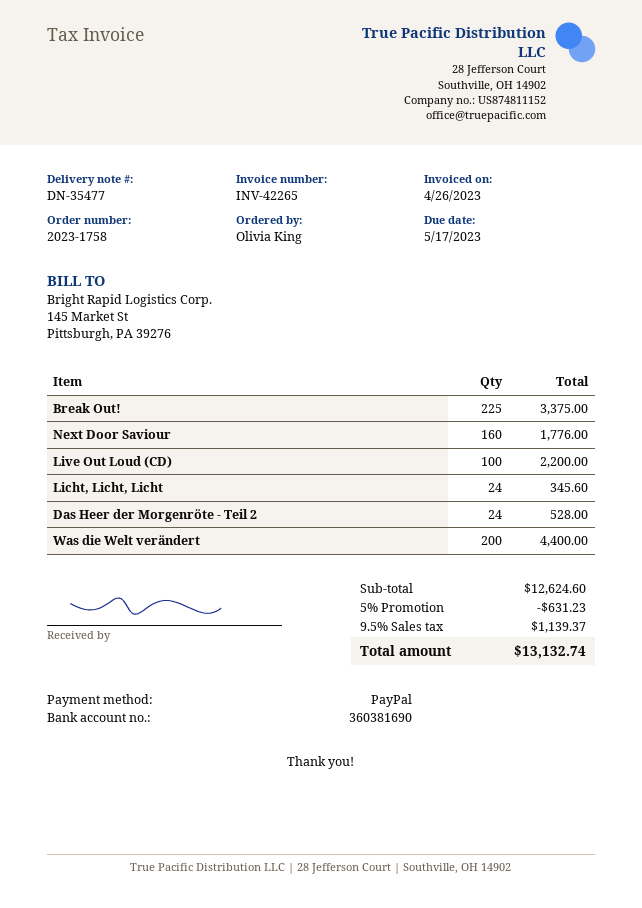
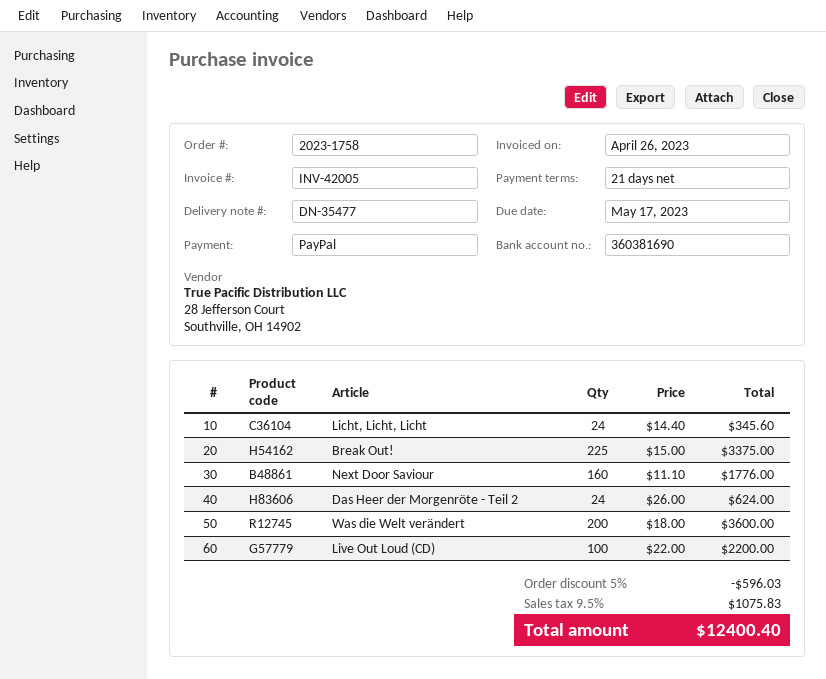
invoice number: INV-42265 -> INV-42005
Das Heer der Morgenröte - Teil 2: 24 for 528.00 -> 24 for 624.00
Was die Welt verändert: 200 for 4400.00 -> 200 for 3600.00
discount: 5% = 631.23 -> 5% = 596.03
tax: 9.5% = 1139.37 -> 9.5% = 1075.83
total: 13132.74 -> 12400.40

